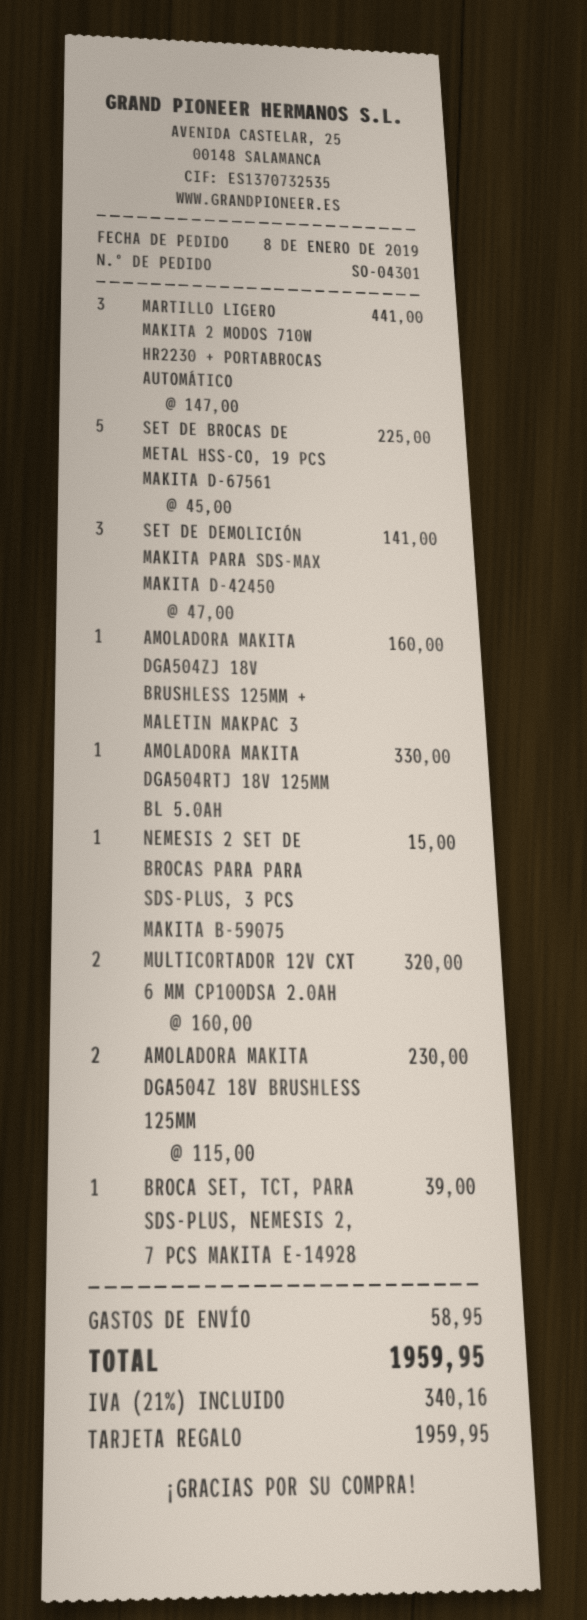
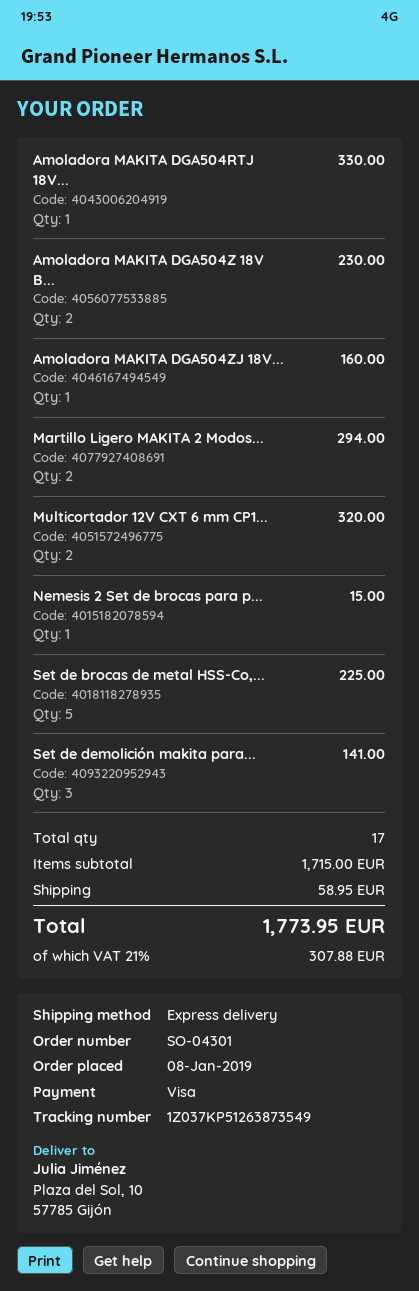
payment method: gift card -> Visa
MARTILLO LIGERO MAKITA 2 MODOS 710W HR2230 + PORTABROCAS AUTOMÁTICO: 3 for 441.00 -> 2 for 294.00
BROCA SET, TCT, PARA SDS-PLUS, NEMESIS 2, 7 PCS MAKITA E-14928: 1 for 39.00 -> none
tax: 21% = 340.16 -> 21% = 307.88
total: 1959.95 -> 1773.95

